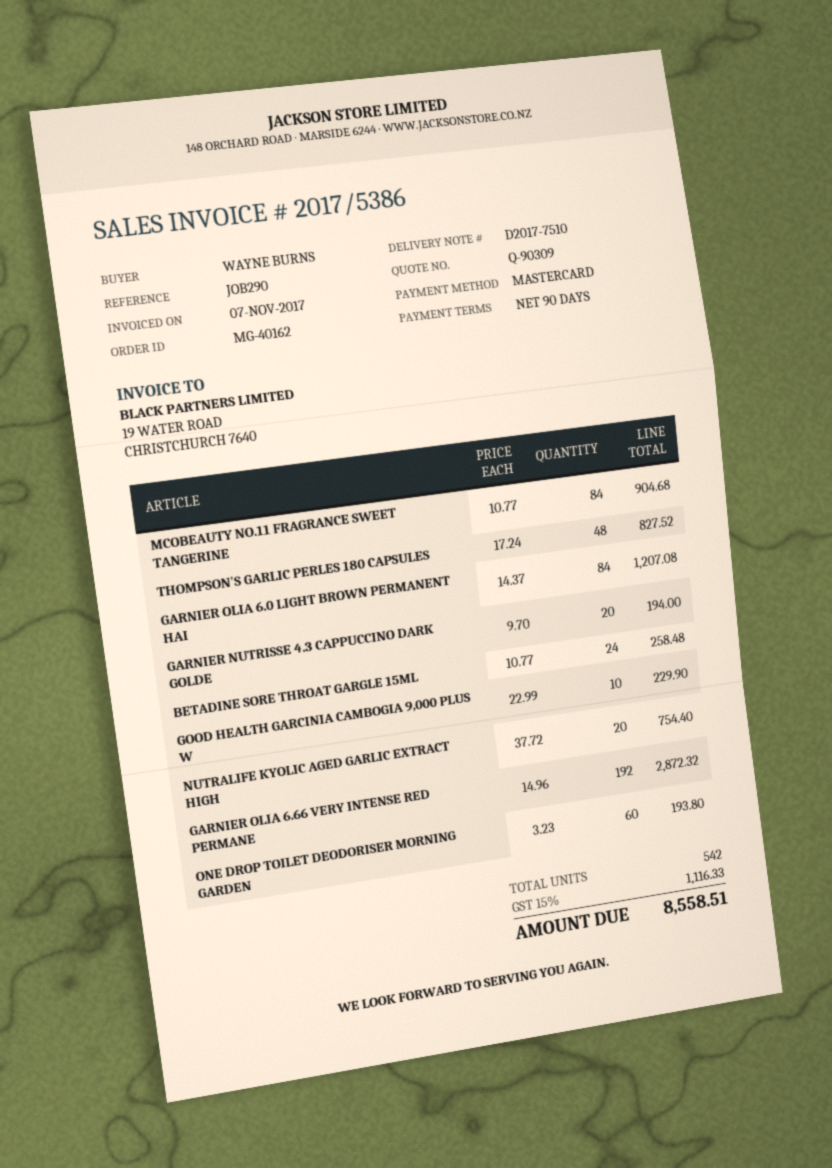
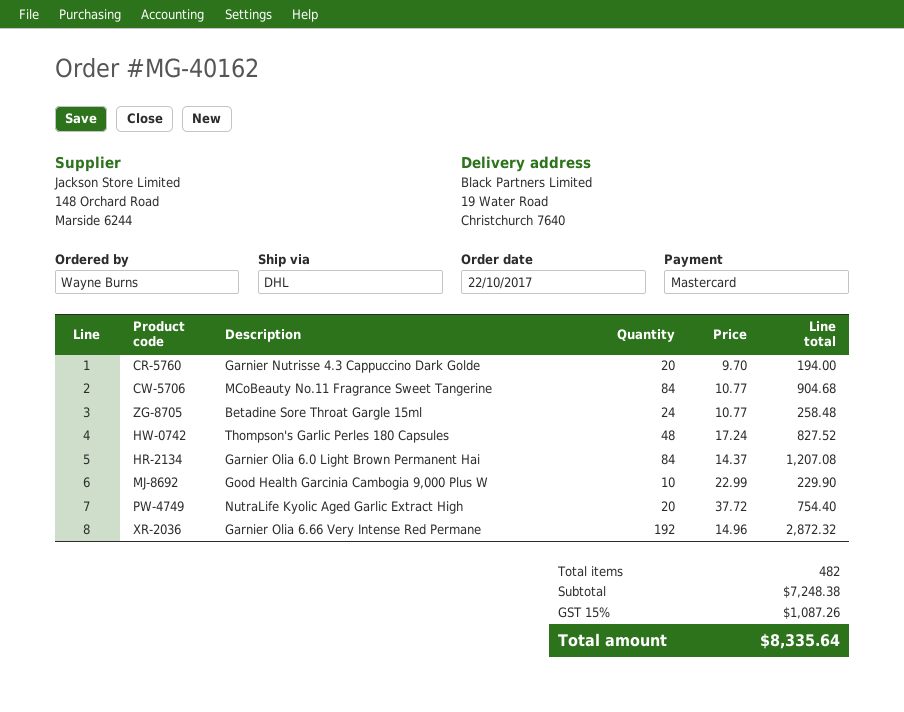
ONE DROP TOILET DEODORISER MORNING GARDEN: 60 x 3.23 = 193.80 -> none
total quantity: 542 -> 482
tax: 15% = 1116.33 -> 15% = 1087.26
total: 8558.51 -> 8335.64

